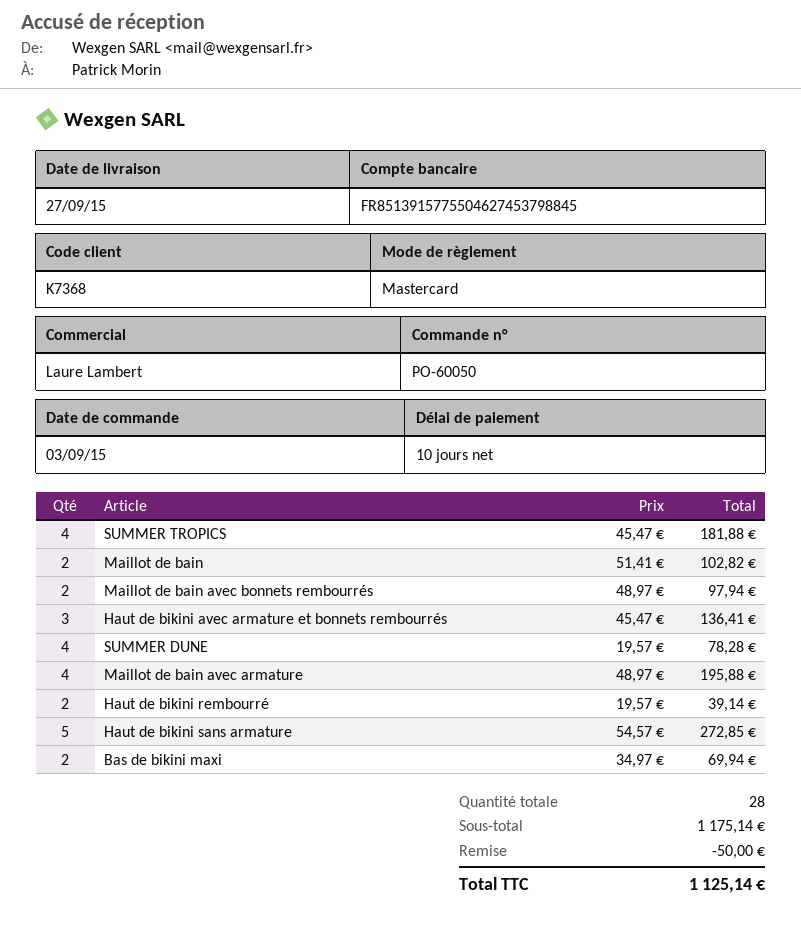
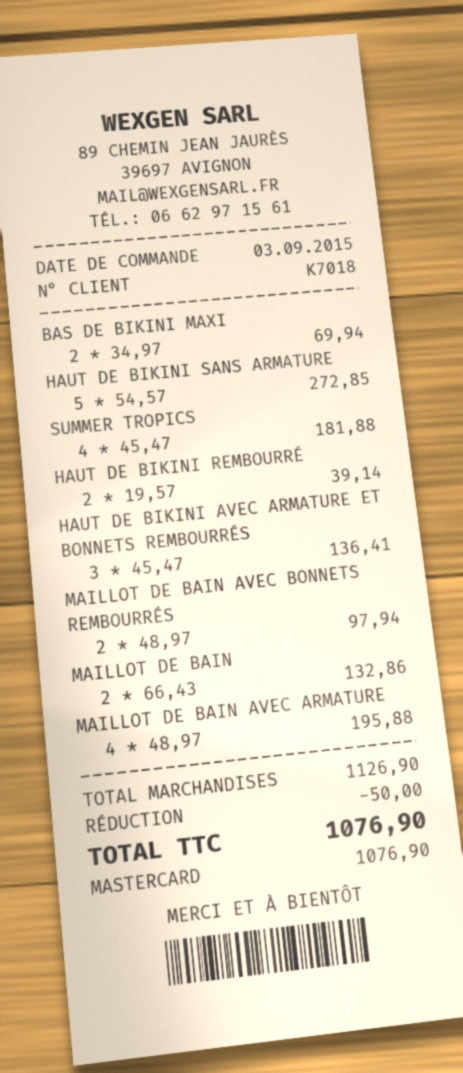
customer number: K7368 -> K7018
Maillot de bain: 2 x 51.41 = 102.82 -> 2 x 66.43 = 132.86
SUMMER DUNE: 4 x 19.57 = 78.28 -> none
subtotal: 1175.14 -> 1126.90
total: 1125.14 -> 1076.90

